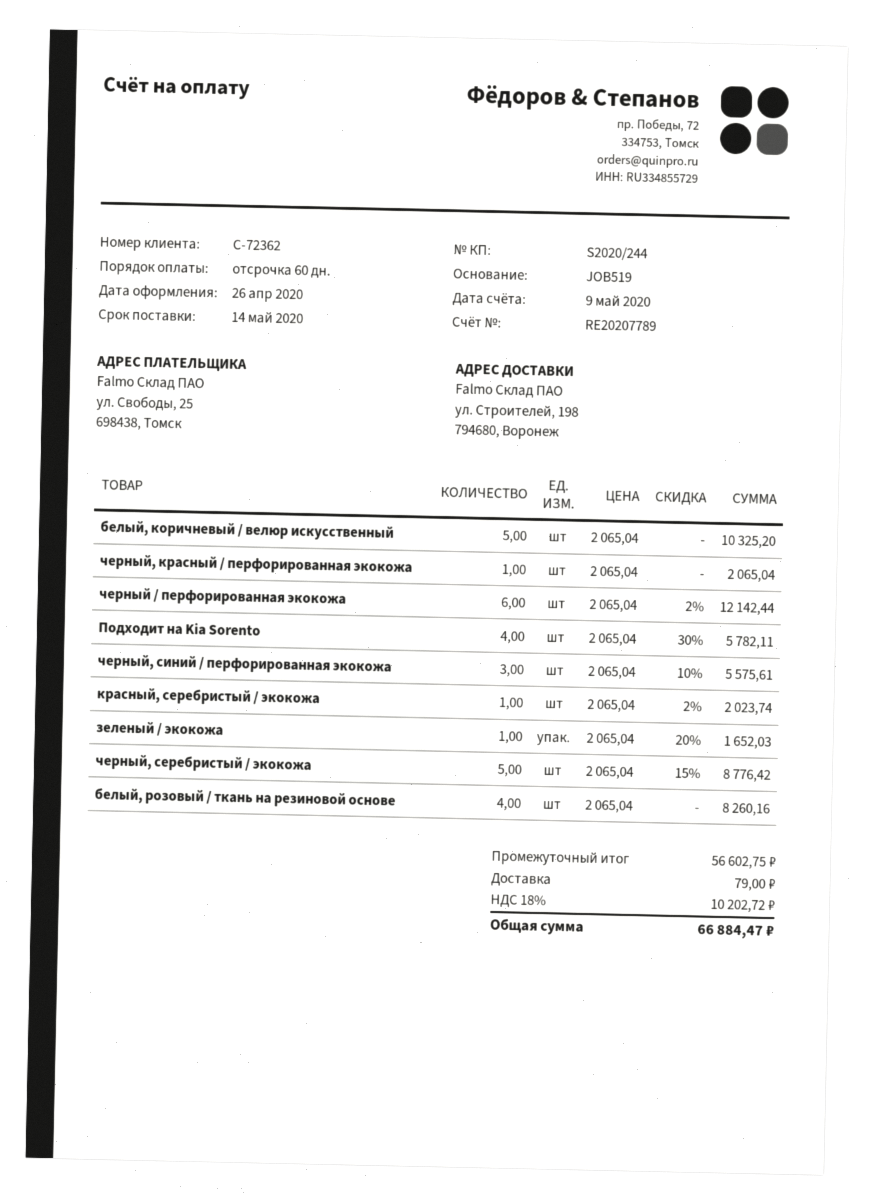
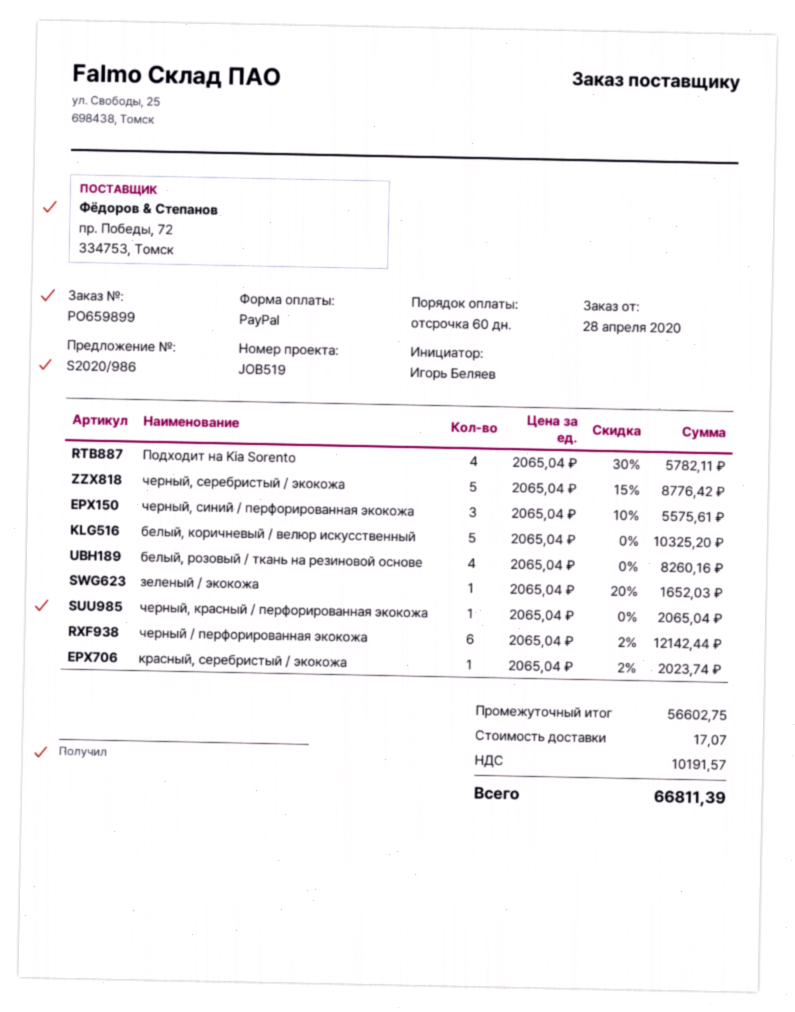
quote number: S2020/244 -> S2020/986
order date: 2020-04-26 -> 2020-04-28
shipping: 79.00 -> 17.07
tax: 10202.72 -> 10191.57
total: 66884.47 -> 66811.39

